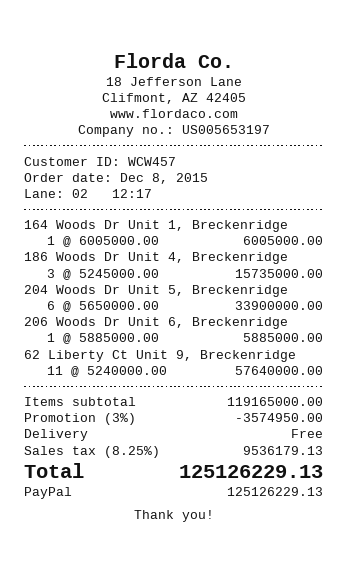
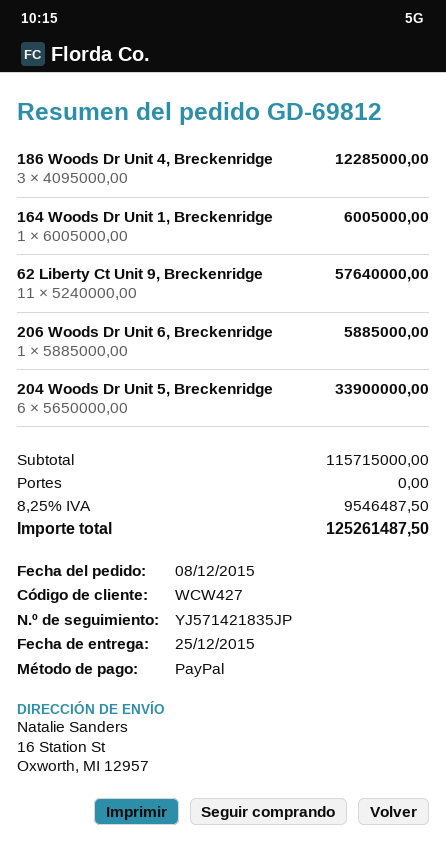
customer number: WCW457 -> WCW427
186 Woods Dr Unit 4, Breckenridge: 3 x 5245000.00 = 15735000.00 -> 3 x 4095000.00 = 12285000.00
subtotal: 119165000.00 -> 115715000.00
discount: 3% = 3574950.00 -> none
tax: 8.25% = 9536179.13 -> 8.25% = 9546487.50
total: 125126229.13 -> 125261487.50

